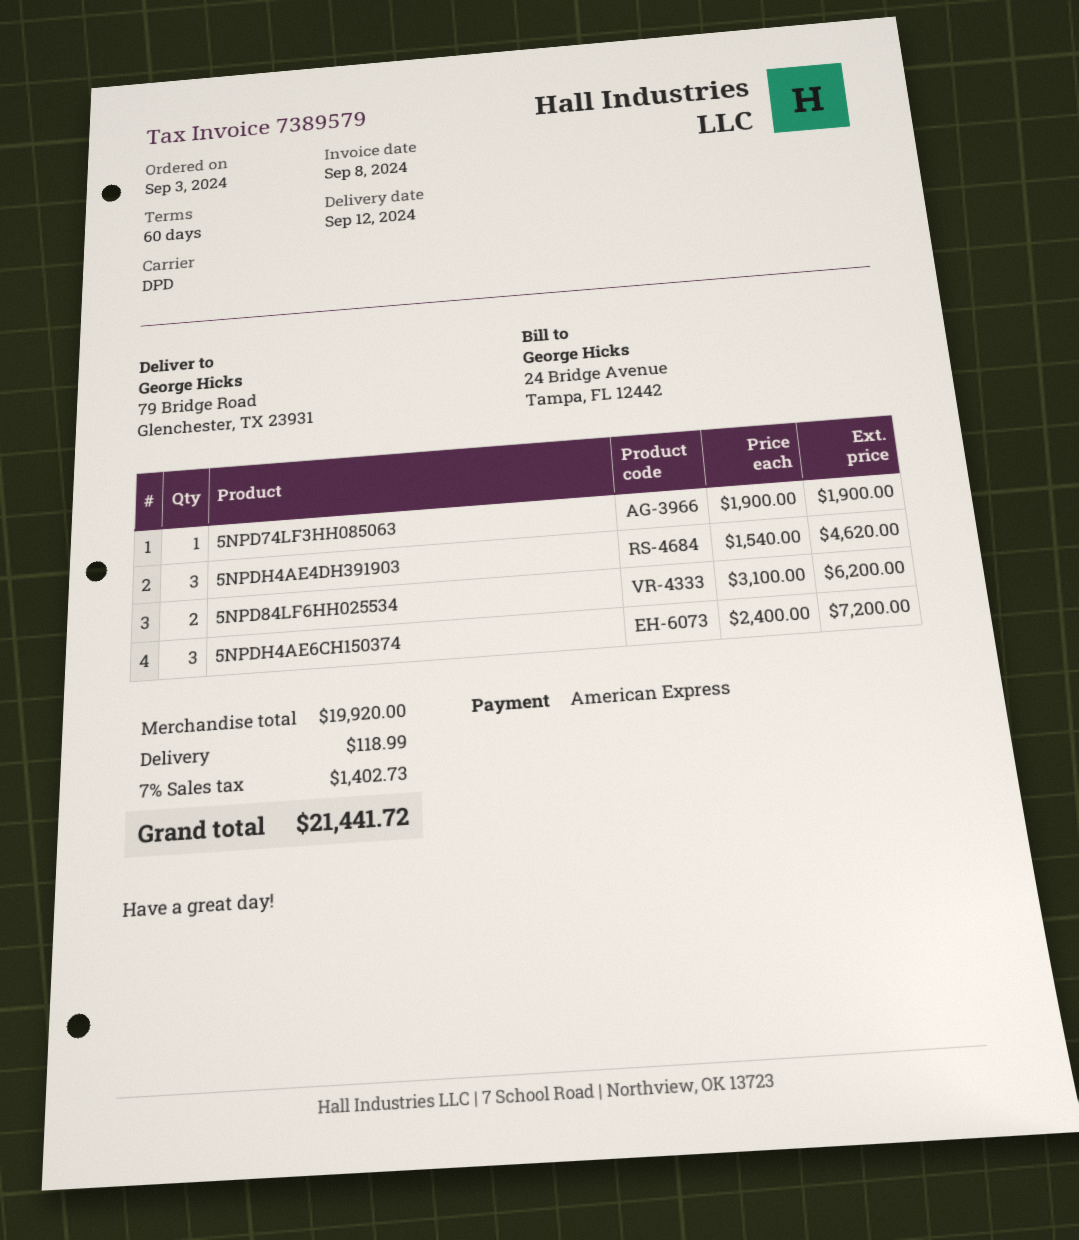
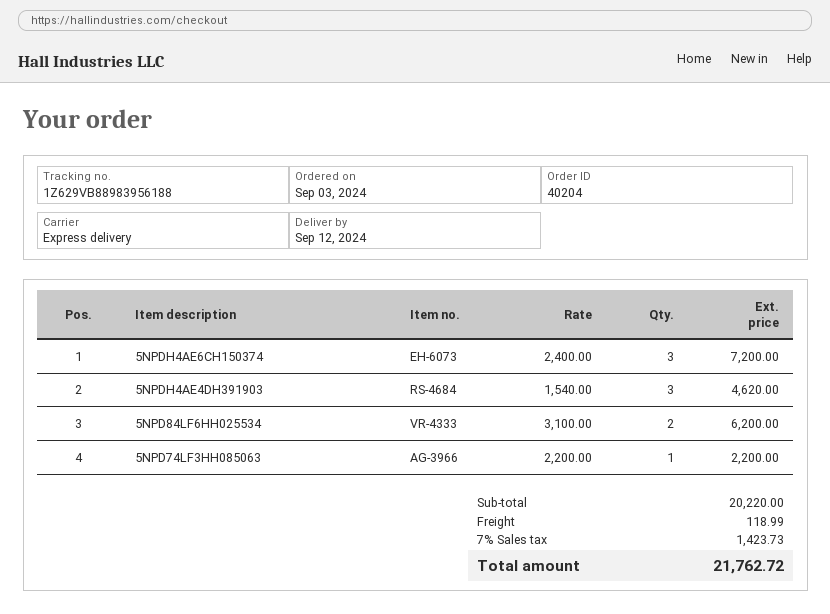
shipping method: DPD -> express
5NPD74LF3HH085063: 1 x 1900.00 = 1900.00 -> 1 x 2200.00 = 2200.00
subtotal: 19920.00 -> 20220.00
tax: 7% = 1402.73 -> 7% = 1423.73
total: 21441.72 -> 21762.72

